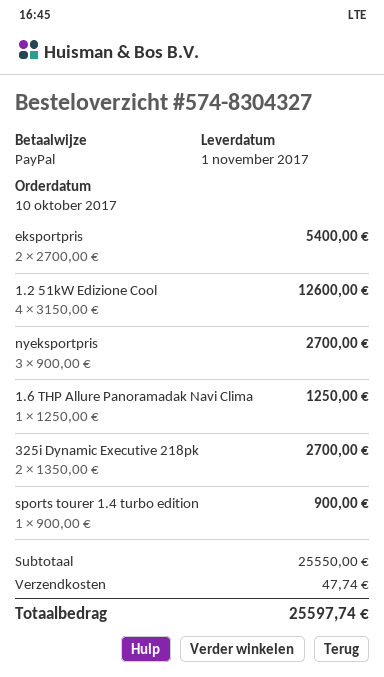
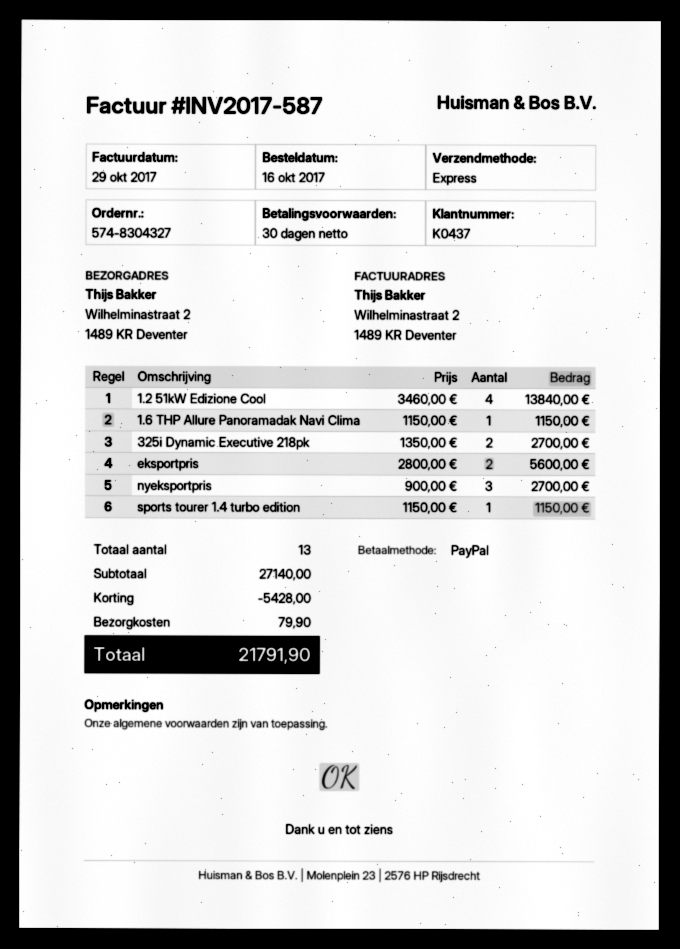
order date: 2017-10-10 -> 2017-10-16
eksportpris: 2 x 2700.00 = 5400.00 -> 2 x 2800.00 = 5600.00
1.2 51kW Edizione Cool: 4 x 3150.00 = 12600.00 -> 4 x 3460.00 = 13840.00
1.6 THP Allure Panoramadak Navi Clima: 1 x 1250.00 = 1250.00 -> 1 x 1150.00 = 1150.00
sports tourer 1.4 turbo edition: 1 x 900.00 = 900.00 -> 1 x 1150.00 = 1150.00
subtotal: 25550.00 -> 27140.00
discount: none -> 5428.00
shipping: 47.74 -> 79.90
total: 25597.74 -> 21791.90

